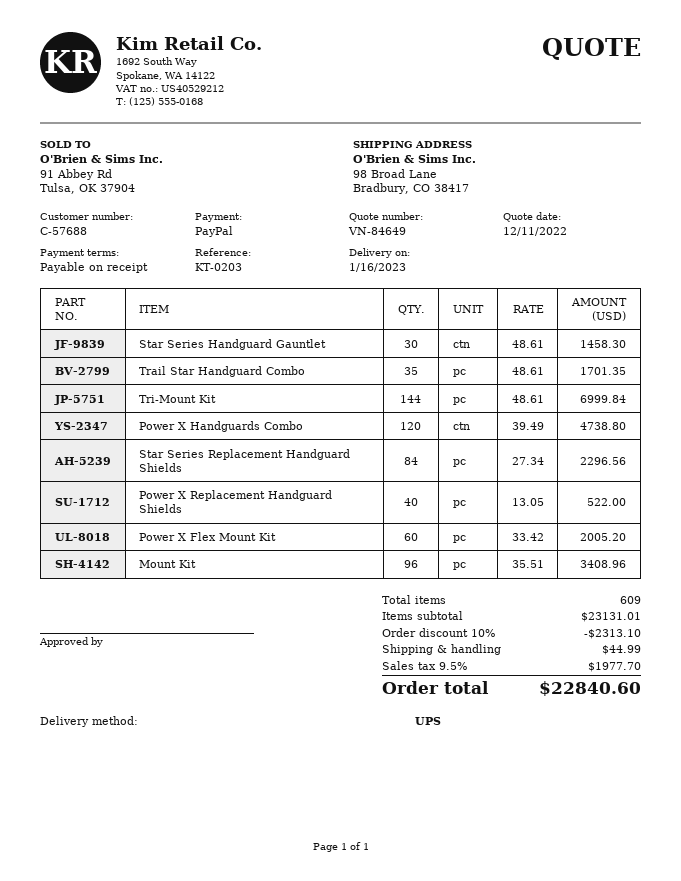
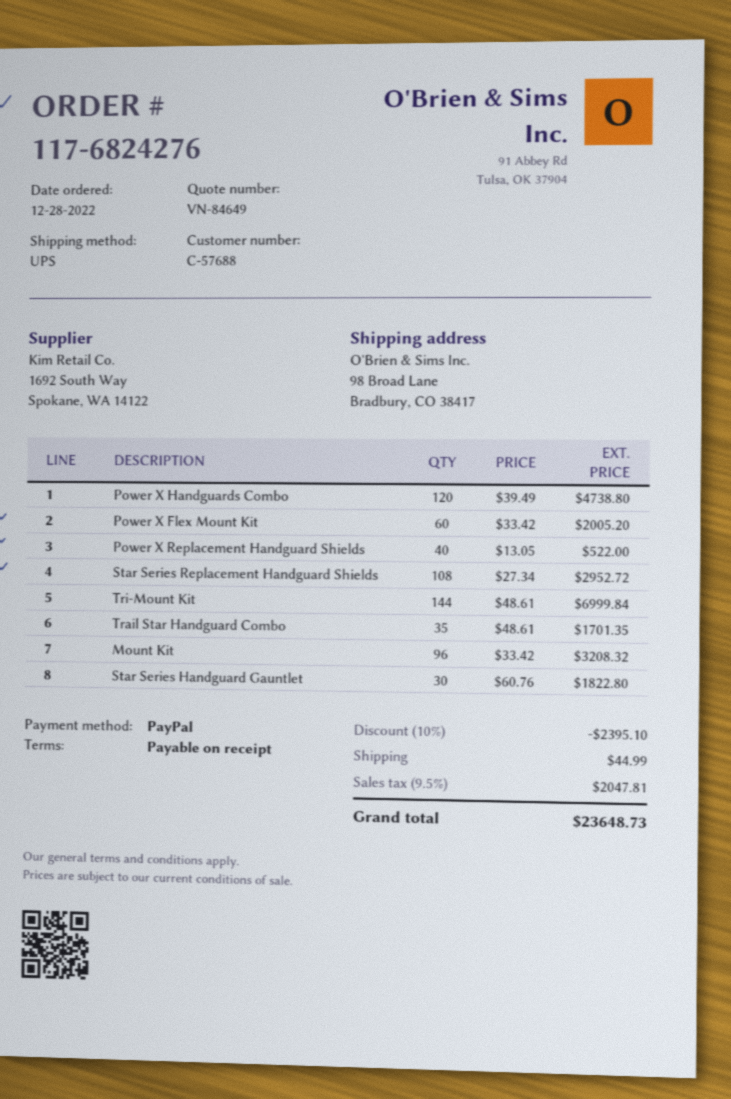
Star Series Handguard Gauntlet: 30 x 48.61 = 1458.30 -> 30 x 60.76 = 1822.80
Star Series Replacement Handguard Shields: 84 x 27.34 = 2296.56 -> 108 x 27.34 = 2952.72
Mount Kit: 96 x 35.51 = 3408.96 -> 96 x 33.42 = 3208.32
discount: 10% = 2313.10 -> 10% = 2395.10
tax: 9.5% = 1977.70 -> 9.5% = 2047.81
total: 22840.60 -> 23648.73

